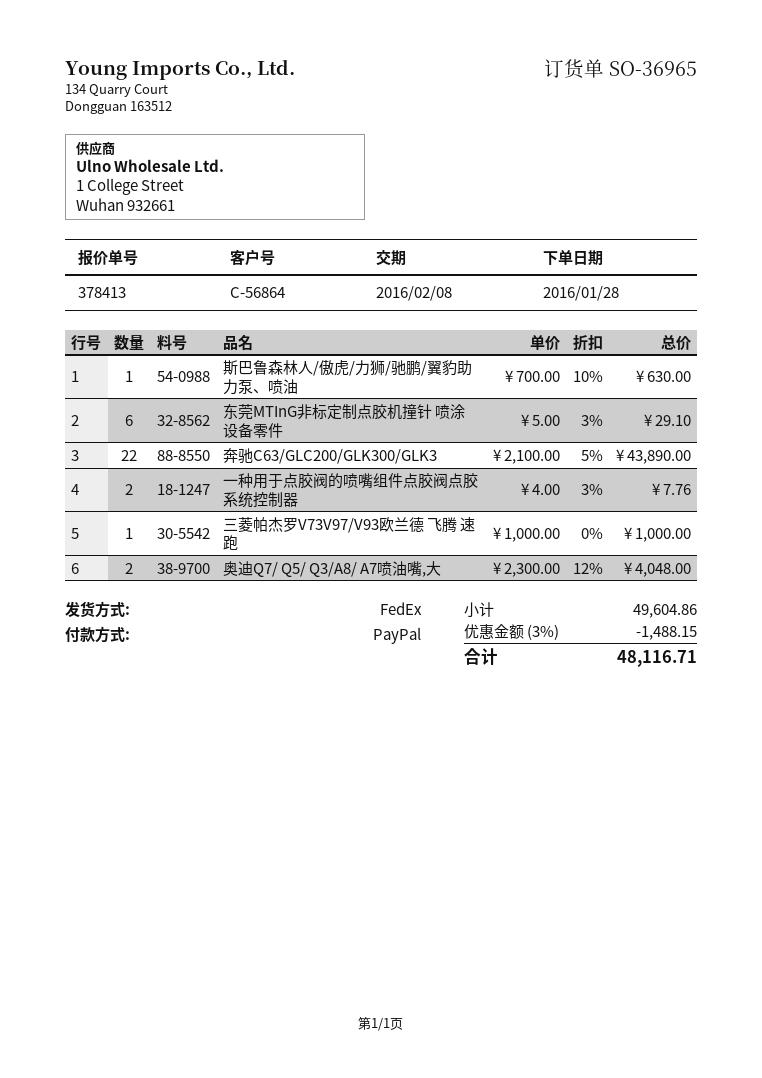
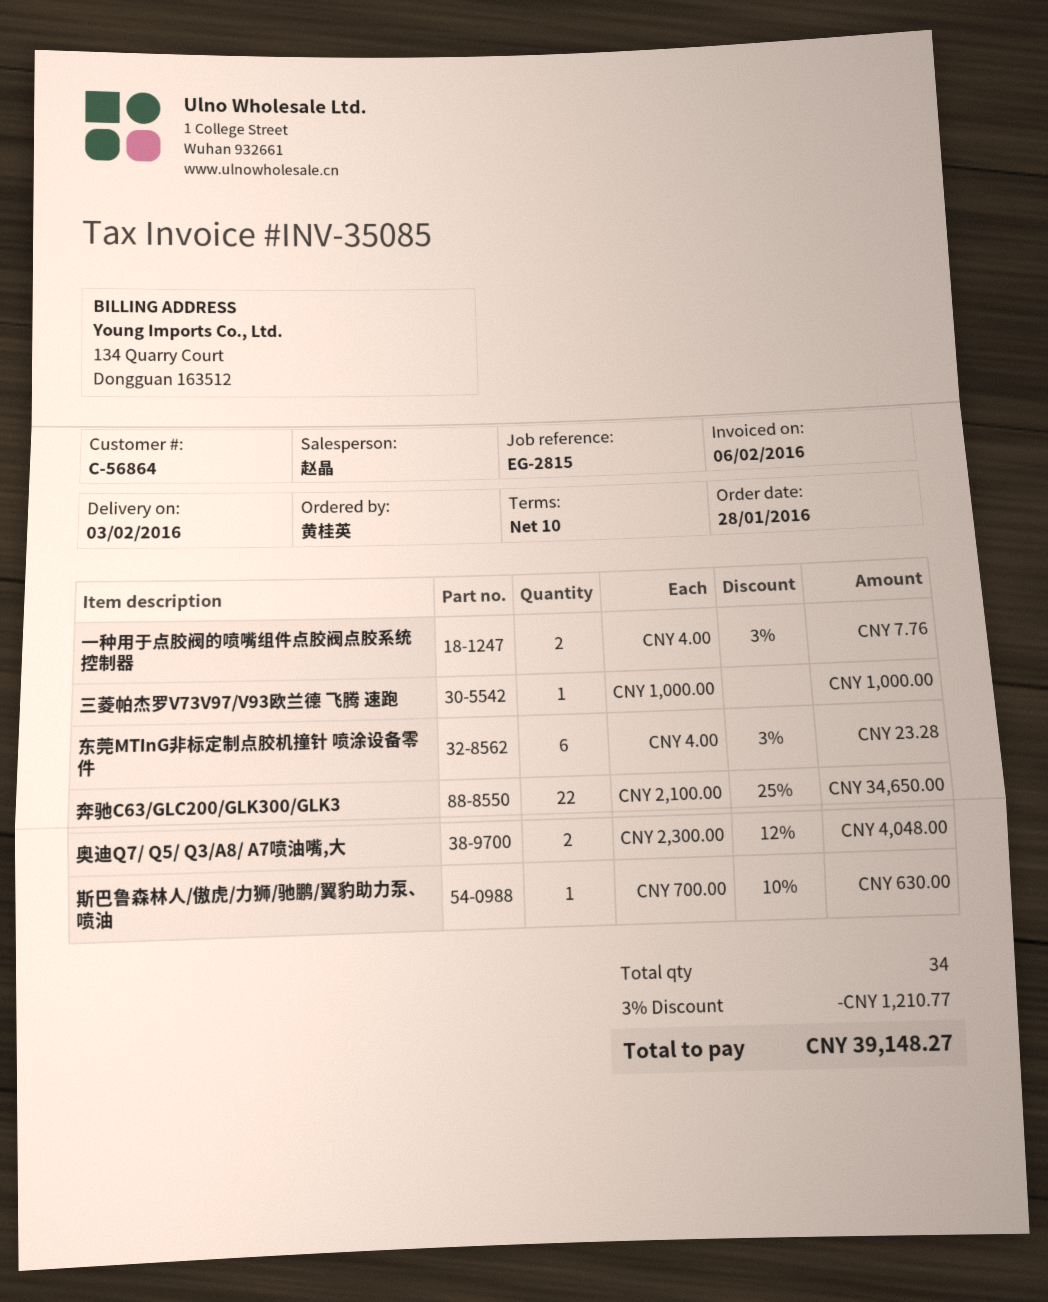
delivery date: 2016-02-08 -> 2016-02-03
东莞MTInG非标定制点胶机撞针 喷涂设备零件: 6 x 5.00 - 3% = 29.10 -> 6 x 4.00 - 3% = 23.28
奔驰C63/GLC200/GLK300/GLK3: 22 x 2100.00 - 5% = 43890.00 -> 22 x 2100.00 - 25% = 34650.00
discount: 3% = 1488.15 -> 3% = 1210.77
total: 48116.71 -> 39148.27

